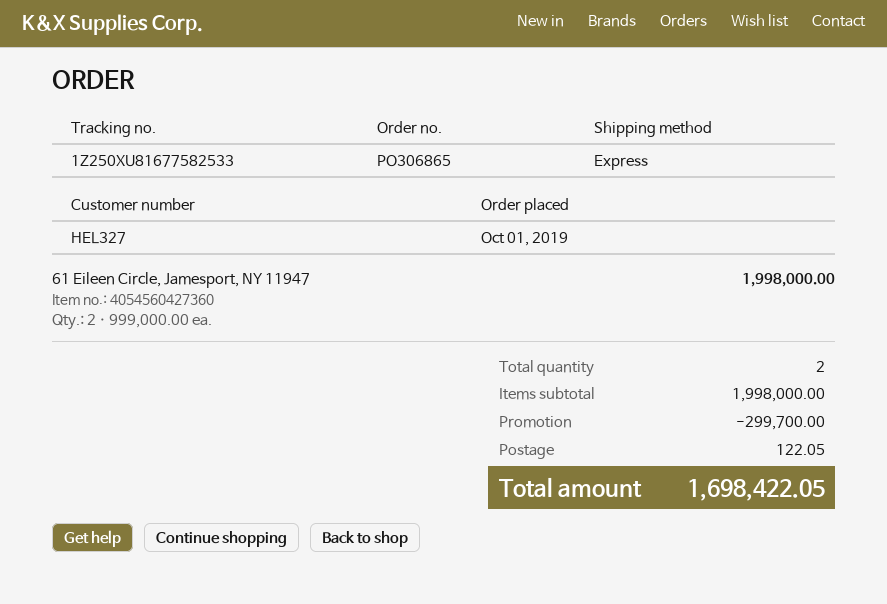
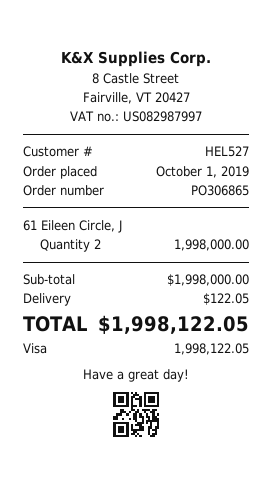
customer number: HEL327 -> HEL527
discount: 299700.00 -> none
total: 1698422.05 -> 1998122.05

